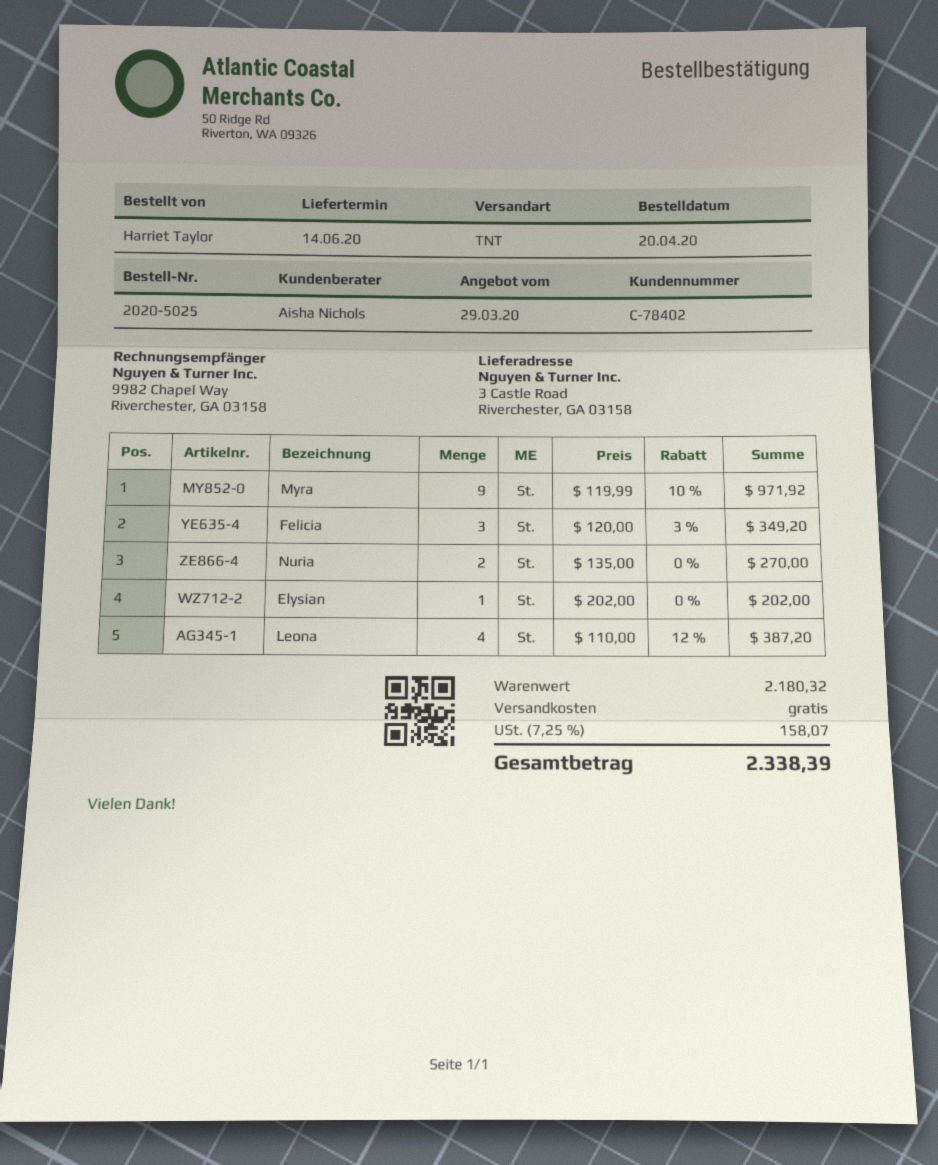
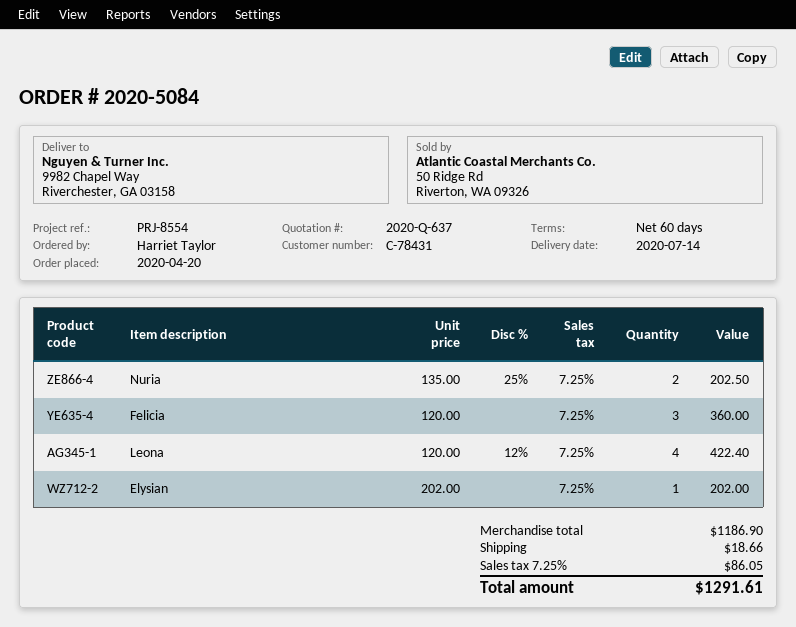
order number: 2020-5025 -> 2020-5084
delivery date: 2020-06-14 -> 2020-07-14
customer number: C-78402 -> C-78431
ship to: 3 Castle Road, Riverchester, GA 03158 -> 9982 Chapel Way, Riverchester, GA 03158
Myra: 9 x 119.99 - 10% = 971.92 -> none
Felicia: 3 x 120.00 - 3% = 349.20 -> 3 x 120.00 = 360.00
Nuria: 2 x 135.00 = 270.00 -> 2 x 135.00 - 25% = 202.50
Leona: 4 x 110.00 - 12% = 387.20 -> 4 x 120.00 - 12% = 422.40
subtotal: 2180.32 -> 1186.90
shipping: 0.00 -> 18.66
tax: 7.25% = 158.07 -> 7.25% = 86.05
total: 2338.39 -> 1291.61

